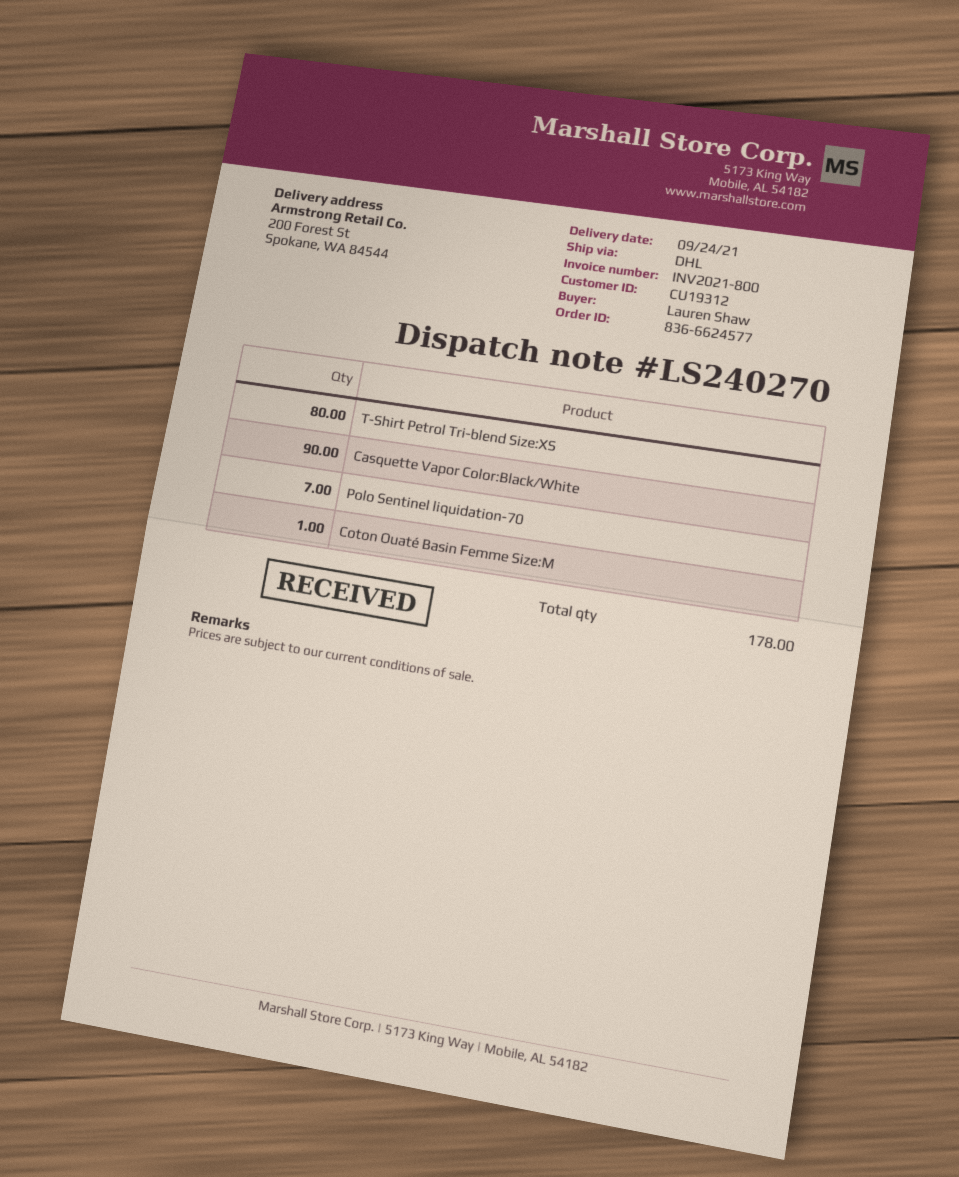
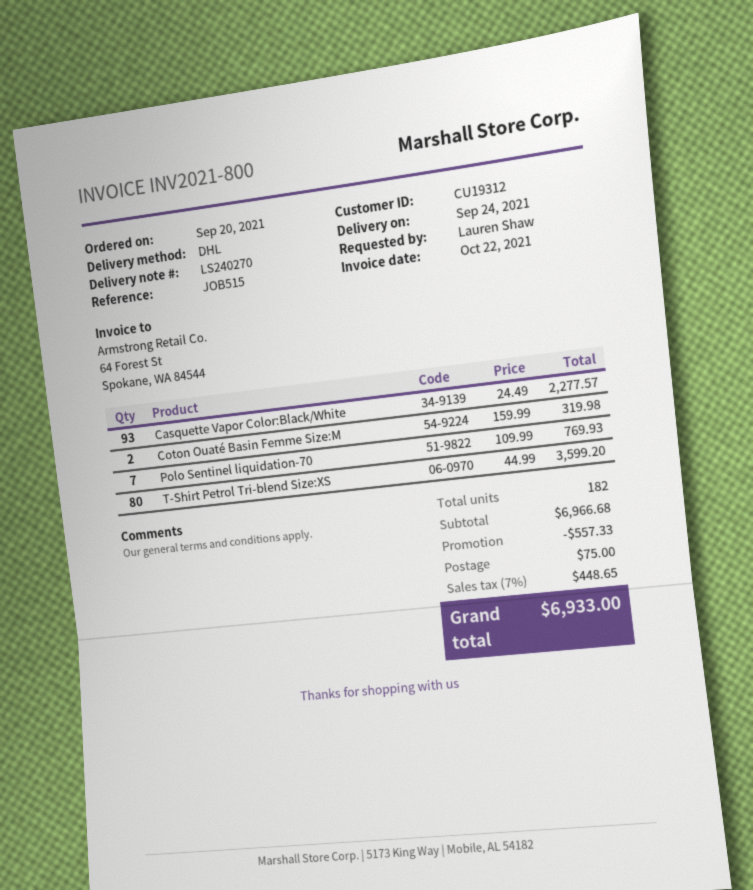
Casquette Vapor Color:Black/White: 90 -> 93
Coton Ouaté Basin Femme Size:M: 1 -> 2
total quantity: 178 -> 182

